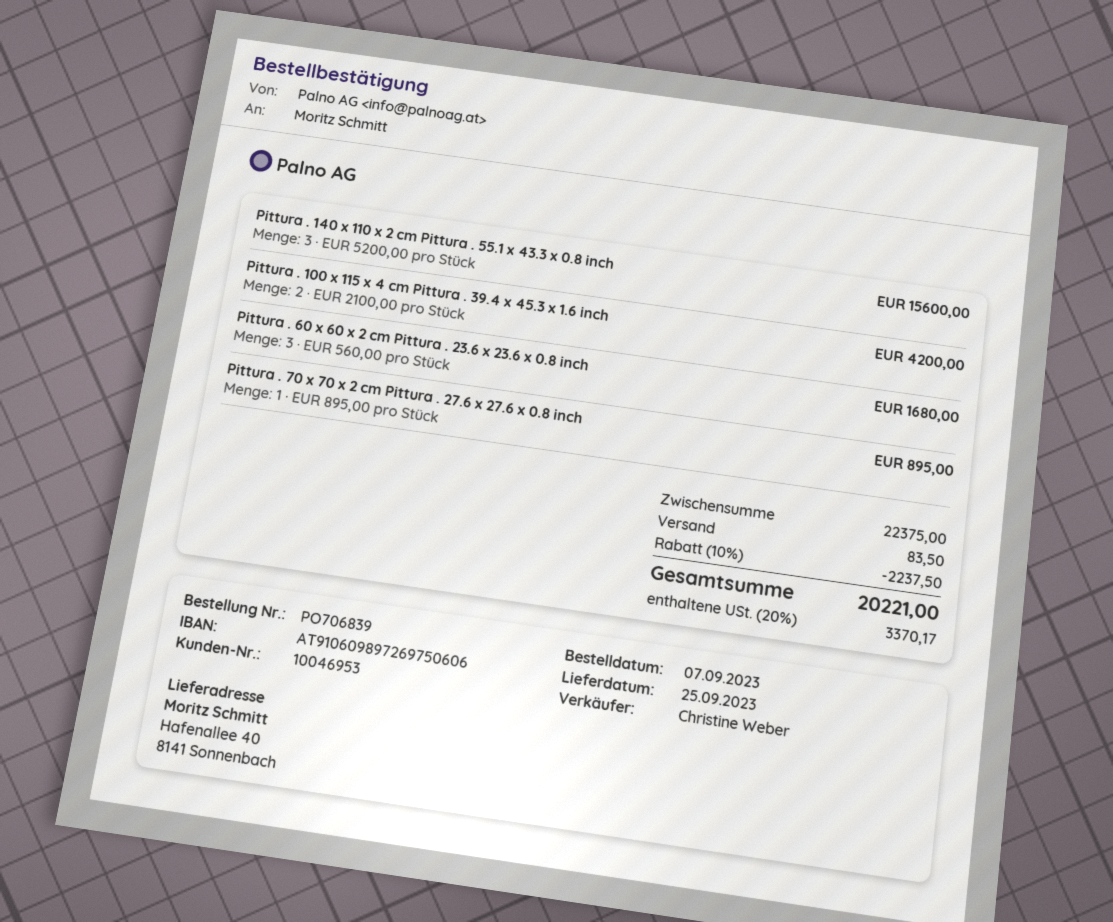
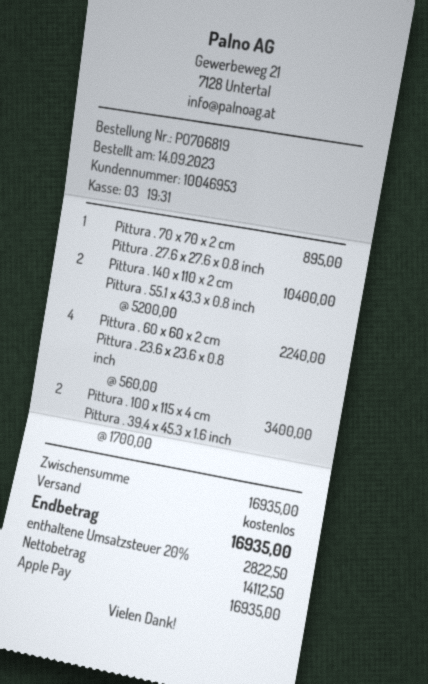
order number: PO706839 -> PO706819
order date: 2023-09-07 -> 2023-09-14
Pittura . 140 x 110 x 2 cm Pittura . 55.1 x 43.3 x 0.8 inch: 3 x 5200.00 = 15600.00 -> 2 x 5200.00 = 10400.00
Pittura . 100 x 115 x 4 cm Pittura . 39.4 x 45.3 x 1.6 inch: 2 x 2100.00 = 4200.00 -> 2 x 1700.00 = 3400.00
Pittura . 60 x 60 x 2 cm Pittura . 23.6 x 23.6 x 0.8 inch: 3 x 560.00 = 1680.00 -> 4 x 560.00 = 2240.00
subtotal: 22375.00 -> 16935.00
discount: 10% = 2237.50 -> none
shipping: 83.50 -> 0.00
tax: 20% = 3370.17 -> 20% = 2822.50
total: 20221.00 -> 16935.00

